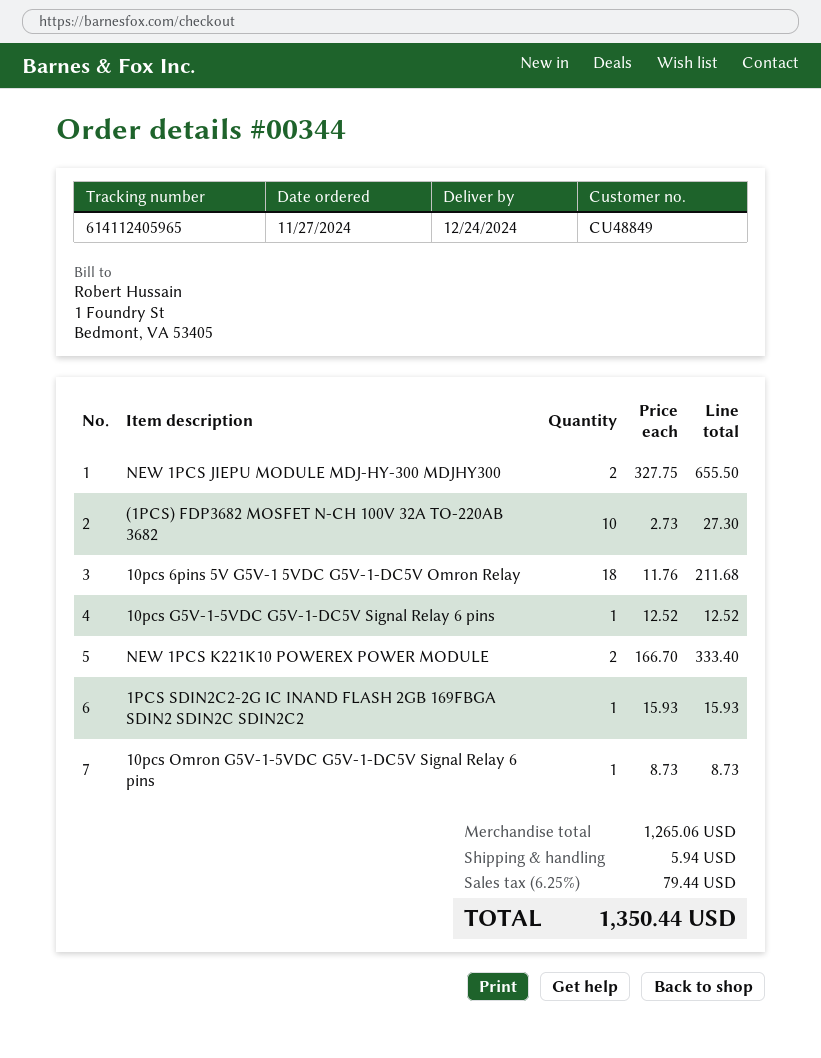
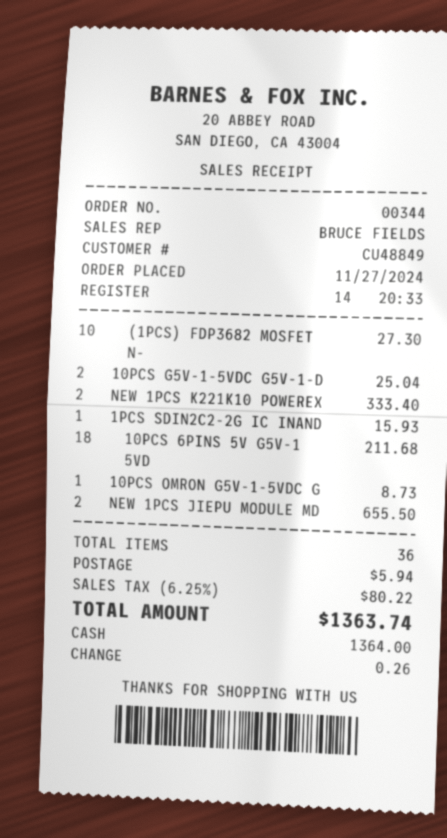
10pcs G5V-1-5VDC G5V-1-DC5V Signal Relay 6 pins: 1 for 12.52 -> 2 for 25.04
tax: 6.25% = 79.44 -> 6.25% = 80.22
total: 1350.44 -> 1363.74

